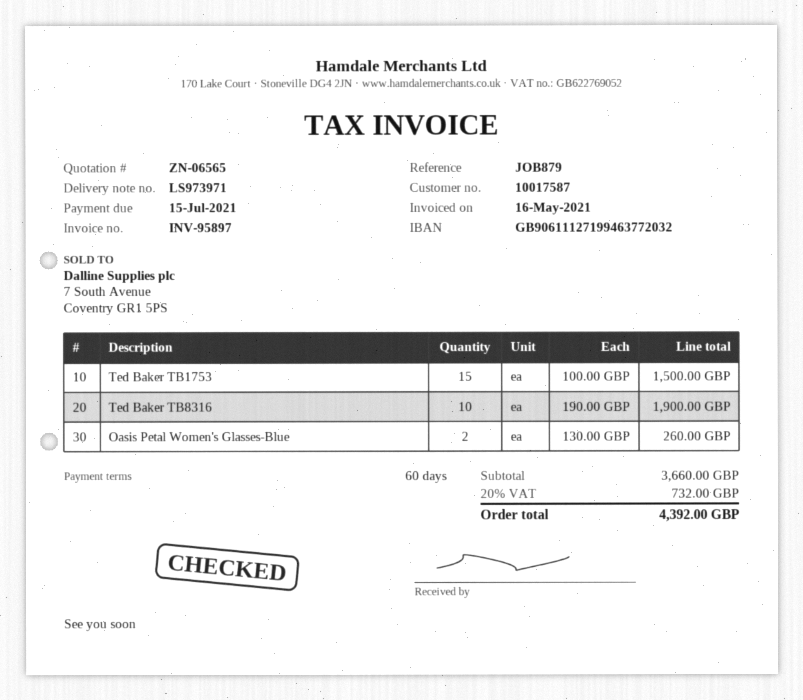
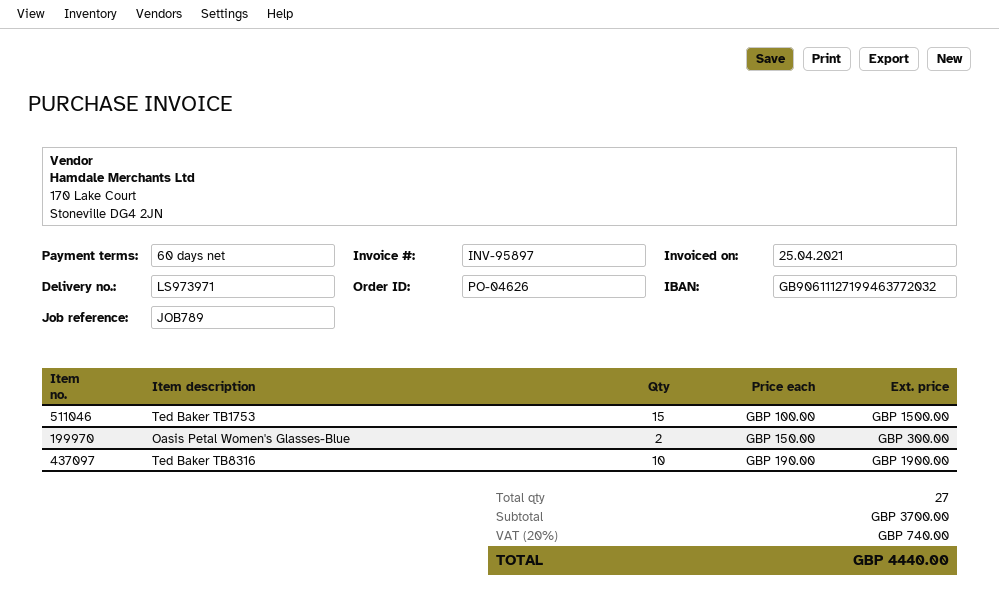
invoice date: 2021-05-16 -> 2021-04-25
reference: JOB879 -> JOB789
Oasis Petal Women's Glasses-Blue: 2 x 130.00 = 260.00 -> 2 x 150.00 = 300.00
subtotal: 3660.00 -> 3700.00
tax: 20% = 732.00 -> 20% = 740.00
total: 4392.00 -> 4440.00

